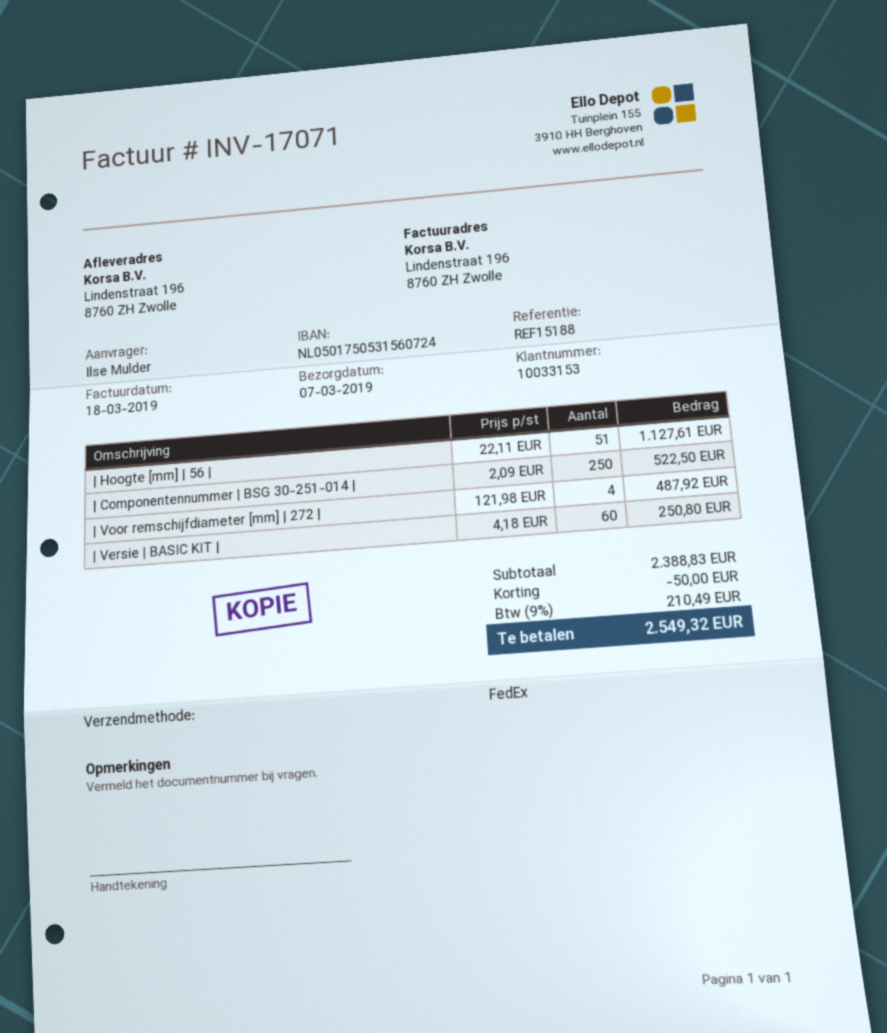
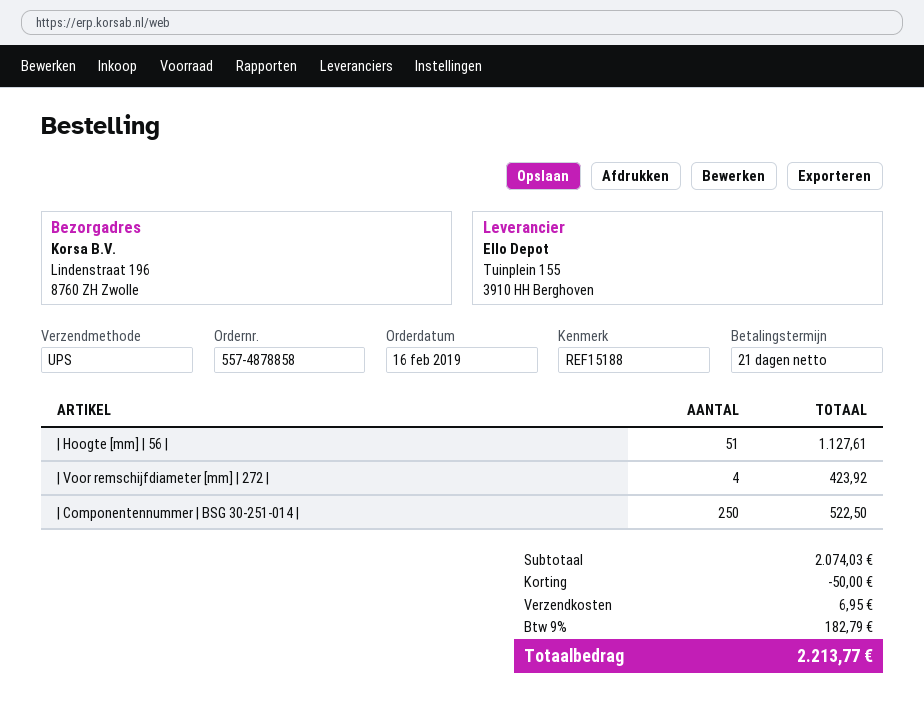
shipping method: FedEx -> UPS
| Voor remschijfdiameter [mm] | 272 |: 4 for 487.92 -> 4 for 423.92
| Versie | BASIC KIT |: 60 for 250.80 -> none
subtotal: 2388.83 -> 2074.03
shipping: none -> 6.95
tax: 9% = 210.49 -> 9% = 182.79
total: 2549.32 -> 2213.77

